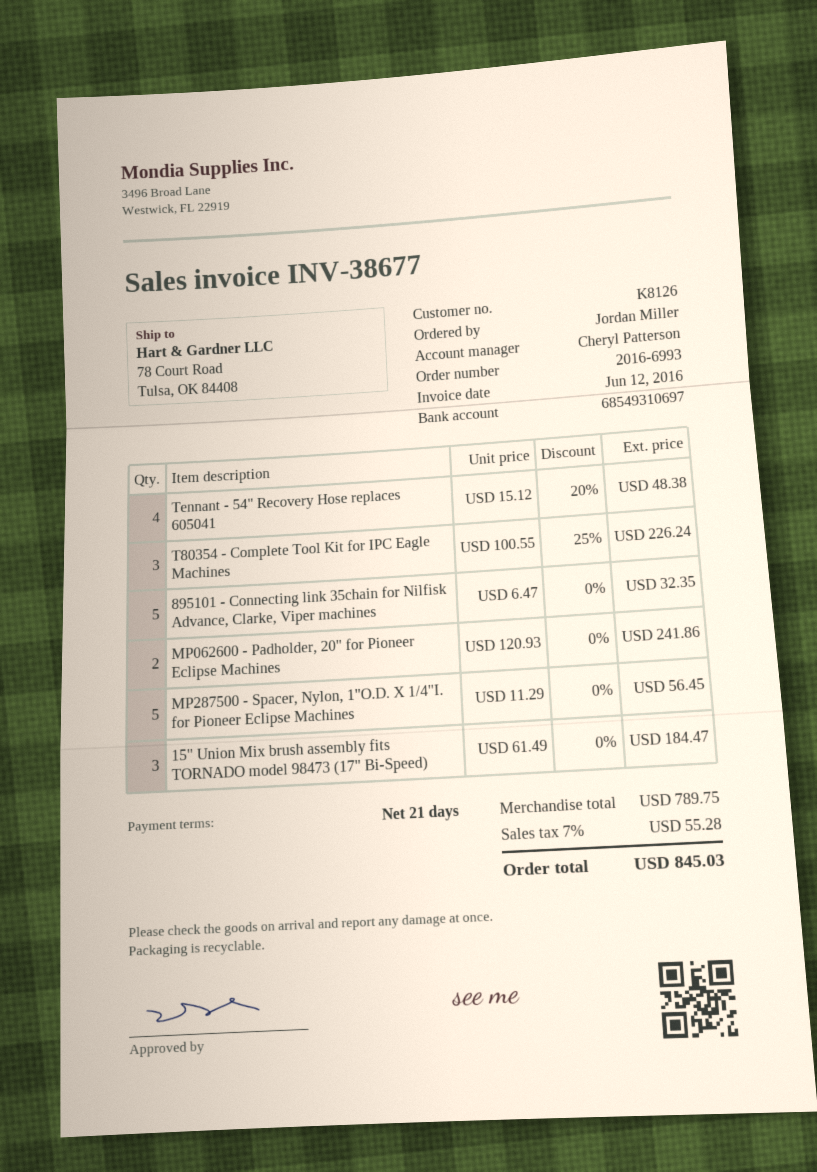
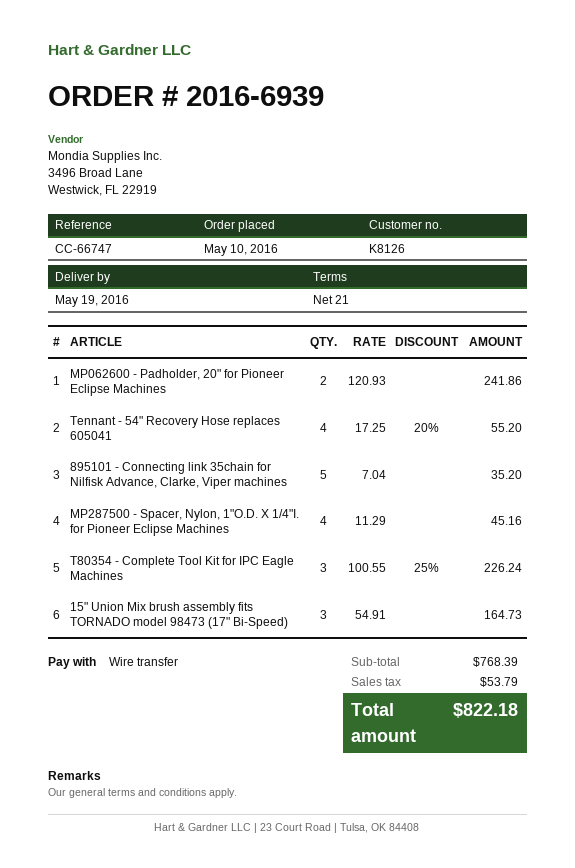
order number: 2016-6993 -> 2016-6939
Tennant - 54" Recovery Hose replaces 605041: 4 x 15.12 - 20% = 48.38 -> 4 x 17.25 - 20% = 55.20
895101 - Connecting link 35chain for Nilfisk Advance, Clarke, Viper machines: 5 x 6.47 = 32.35 -> 5 x 7.04 = 35.20
MP287500 - Spacer, Nylon, 1"O.D. X 1/4"I. for Pioneer Eclipse Machines: 5 x 11.29 = 56.45 -> 4 x 11.29 = 45.16
15" Union Mix brush assembly fits TORNADO model 98473 (17" Bi-Speed): 3 x 61.49 = 184.47 -> 3 x 54.91 = 164.73
subtotal: 789.75 -> 768.39
tax: 55.28 -> 53.79
total: 845.03 -> 822.18

